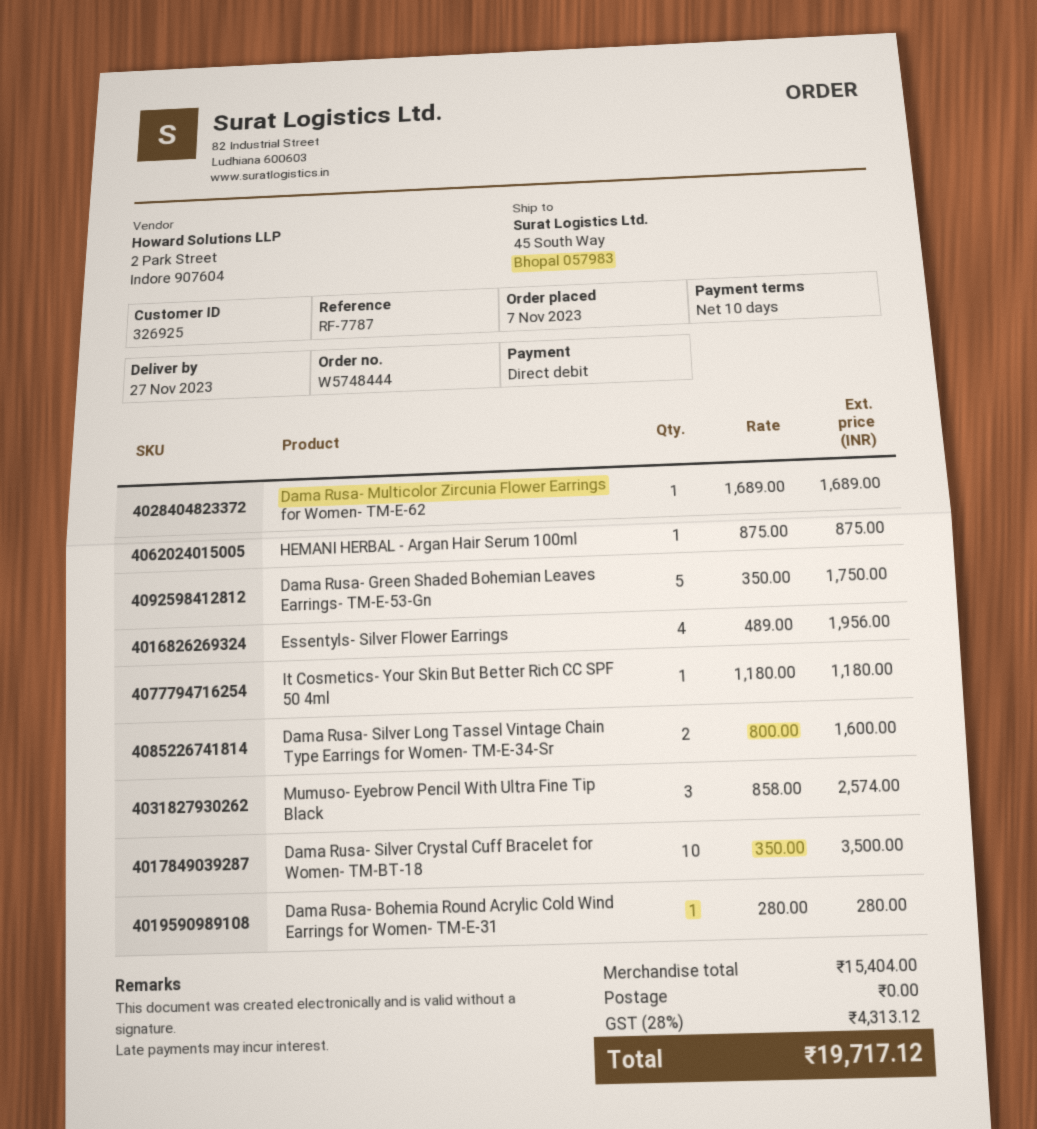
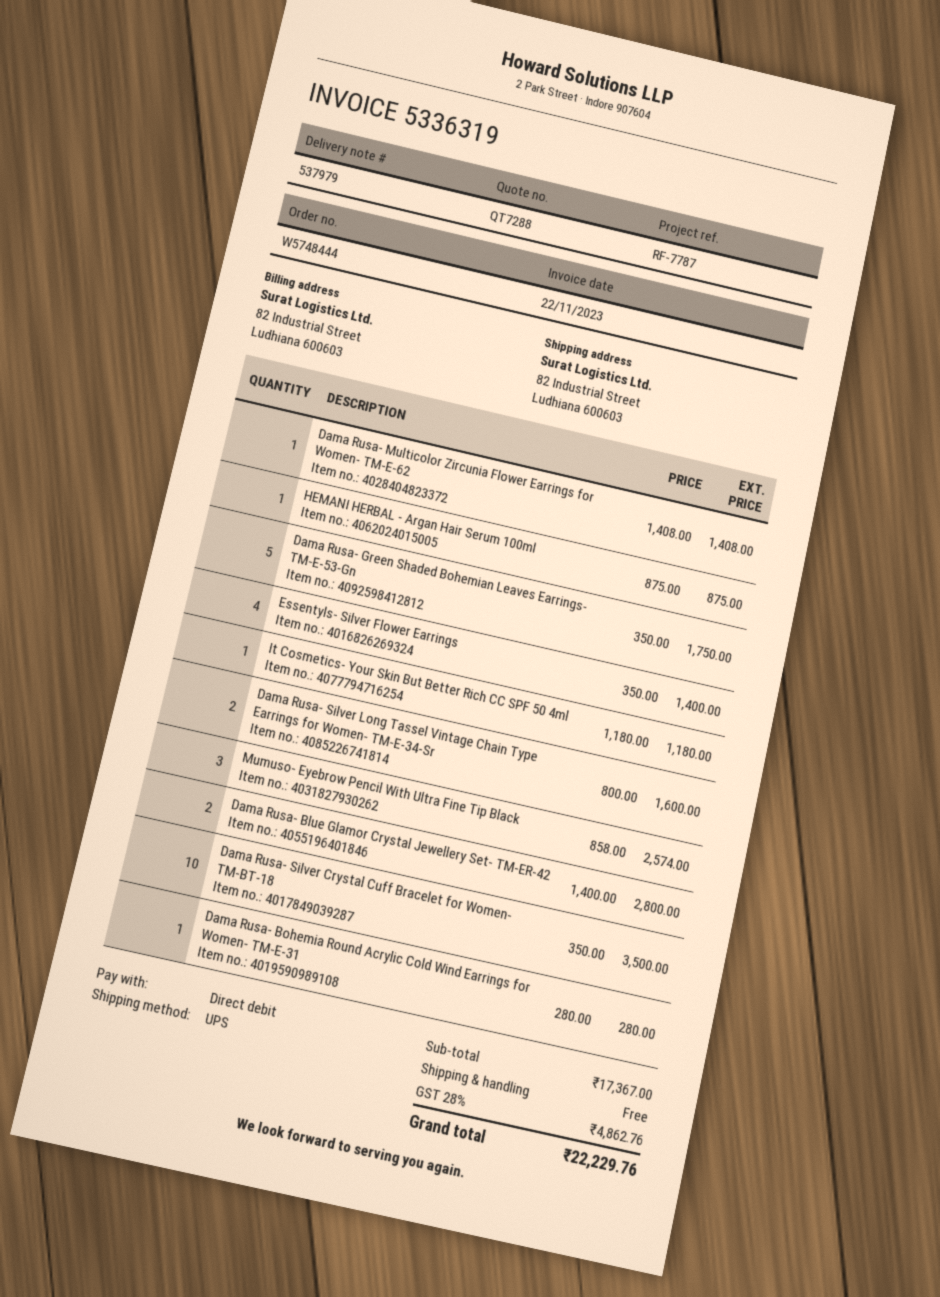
ship to: 45 South Way, Bhopal 057983 -> 82 Industrial Street, Ludhiana 600603
Dama Rusa- Multicolor Zircunia Flower Earrings for Women- TM-E-62: 1 x 1689.00 = 1689.00 -> 1 x 1408.00 = 1408.00
Essentyls- Silver Flower Earrings: 4 x 489.00 = 1956.00 -> 4 x 350.00 = 1400.00
Dama Rusa- Blue Glamor Crystal Jewellery Set- TM-ER-42: none -> 2 x 1400.00 = 2800.00
subtotal: 15404.00 -> 17367.00
tax: 28% = 4313.12 -> 28% = 4862.76
total: 19717.12 -> 22229.76

